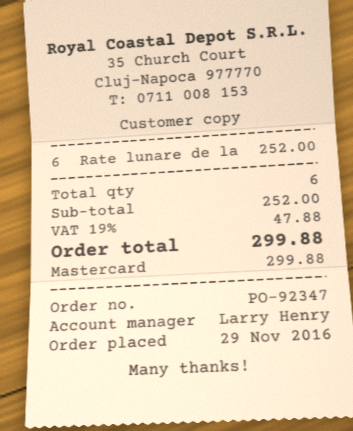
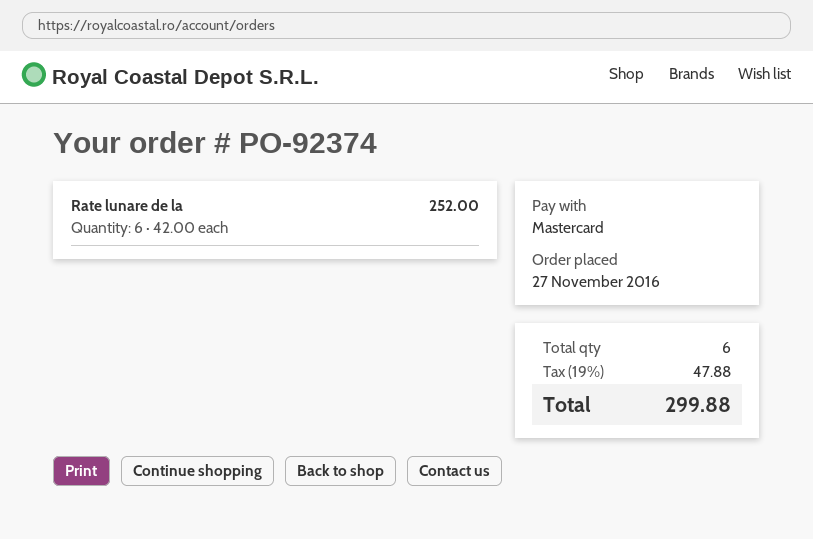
order number: PO-92347 -> PO-92374
order date: 2016-11-29 -> 2016-11-27

